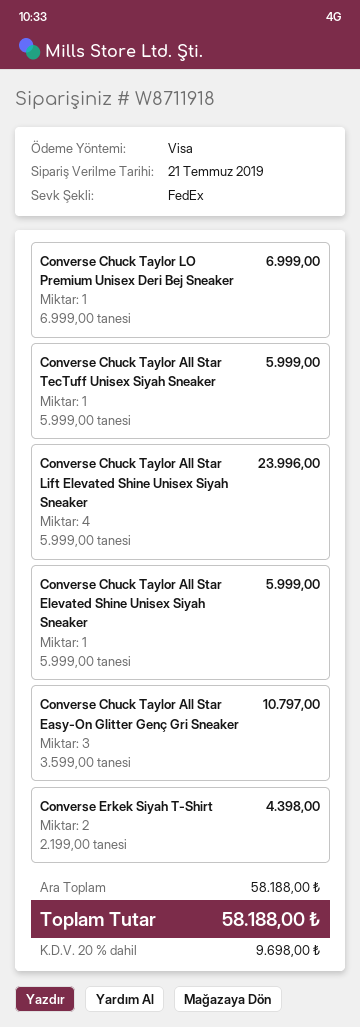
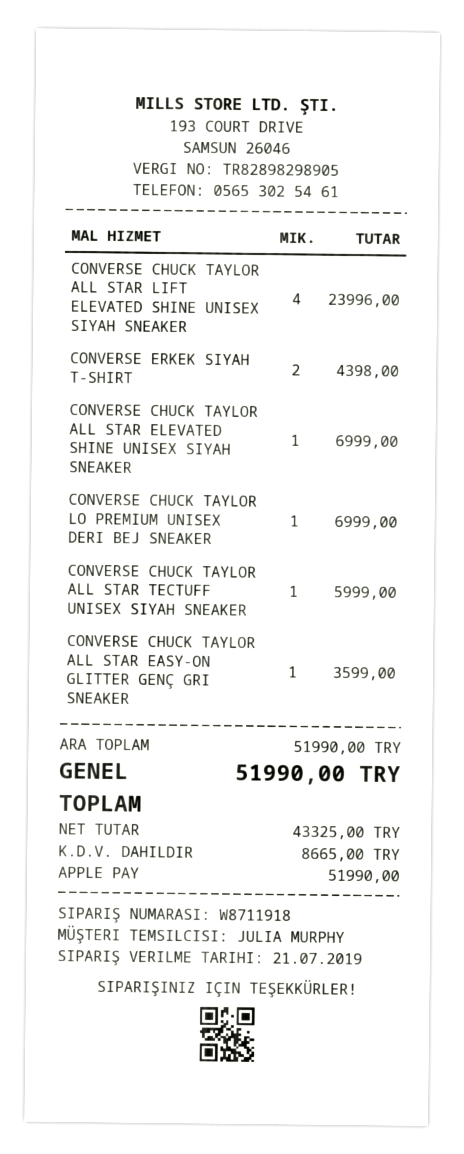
payment method: Visa -> Apple Pay
Converse Chuck Taylor All Star Elevated Shine Unisex Siyah Sneaker: 1 for 5999.00 -> 1 for 6999.00
Converse Chuck Taylor All Star Easy-On Glitter Genç Gri Sneaker: 3 for 10797.00 -> 1 for 3599.00
subtotal: 58188.00 -> 51990.00
tax: 9698.00 -> 8665.00
total: 58188.00 -> 51990.00

